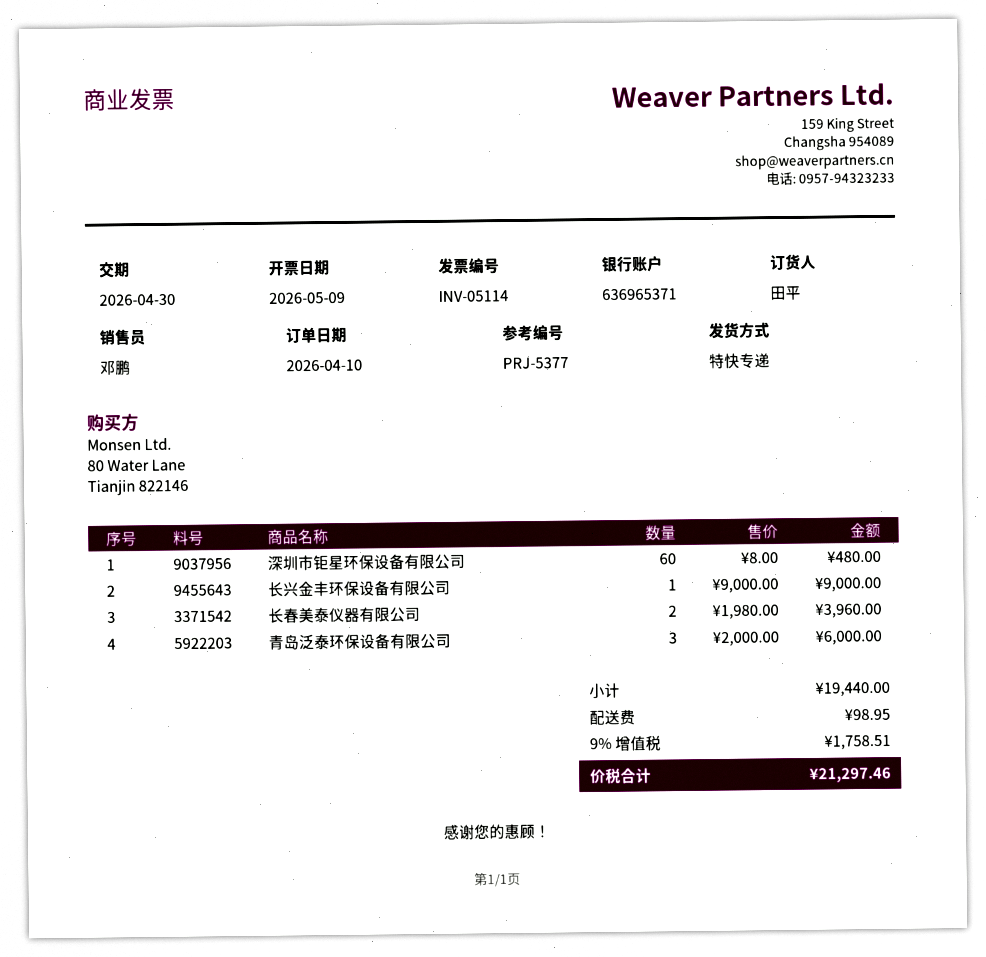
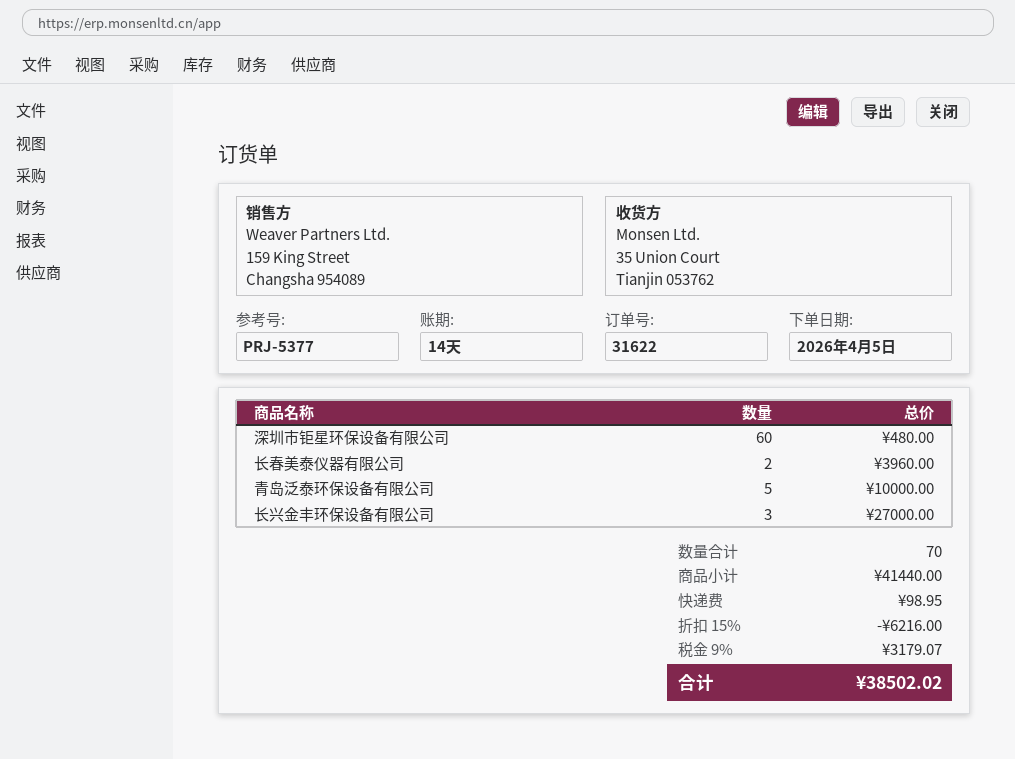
order date: 2026-04-10 -> 2026-04-05
长兴金丰环保设备有限公司: 1 for 9000.00 -> 3 for 27000.00
青岛泛泰环保设备有限公司: 3 for 6000.00 -> 5 for 10000.00
subtotal: 19440.00 -> 41440.00
discount: none -> 15% = 6216.00
tax: 9% = 1758.51 -> 9% = 3179.07
total: 21297.46 -> 38502.02

